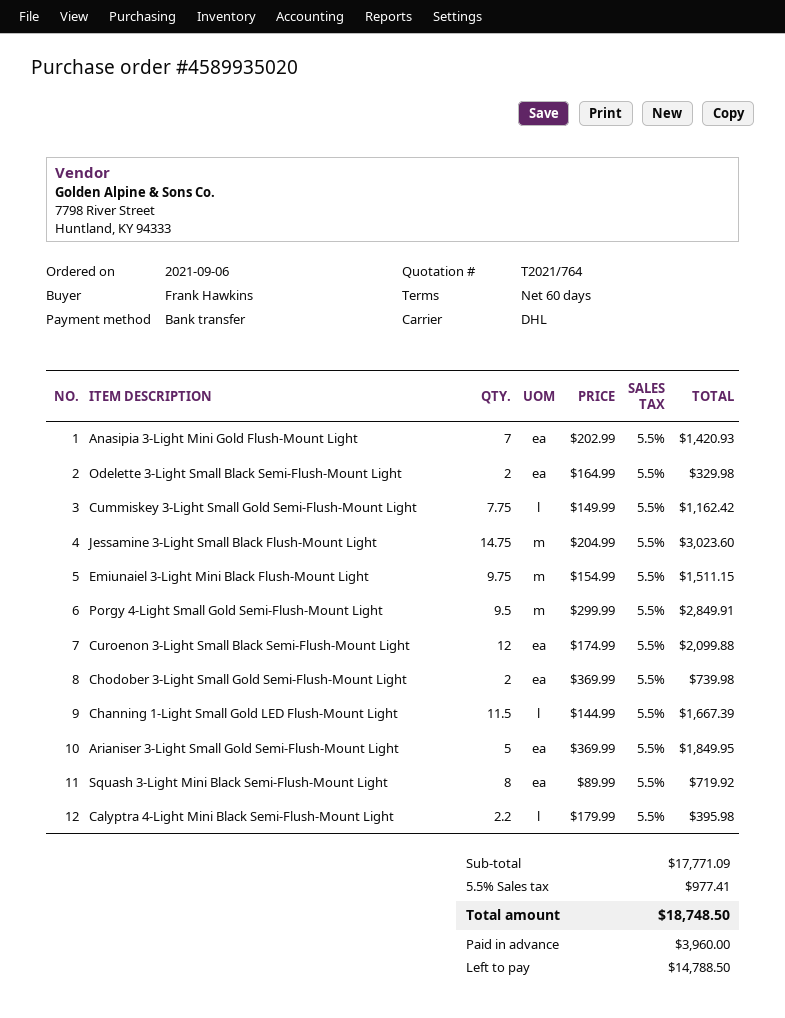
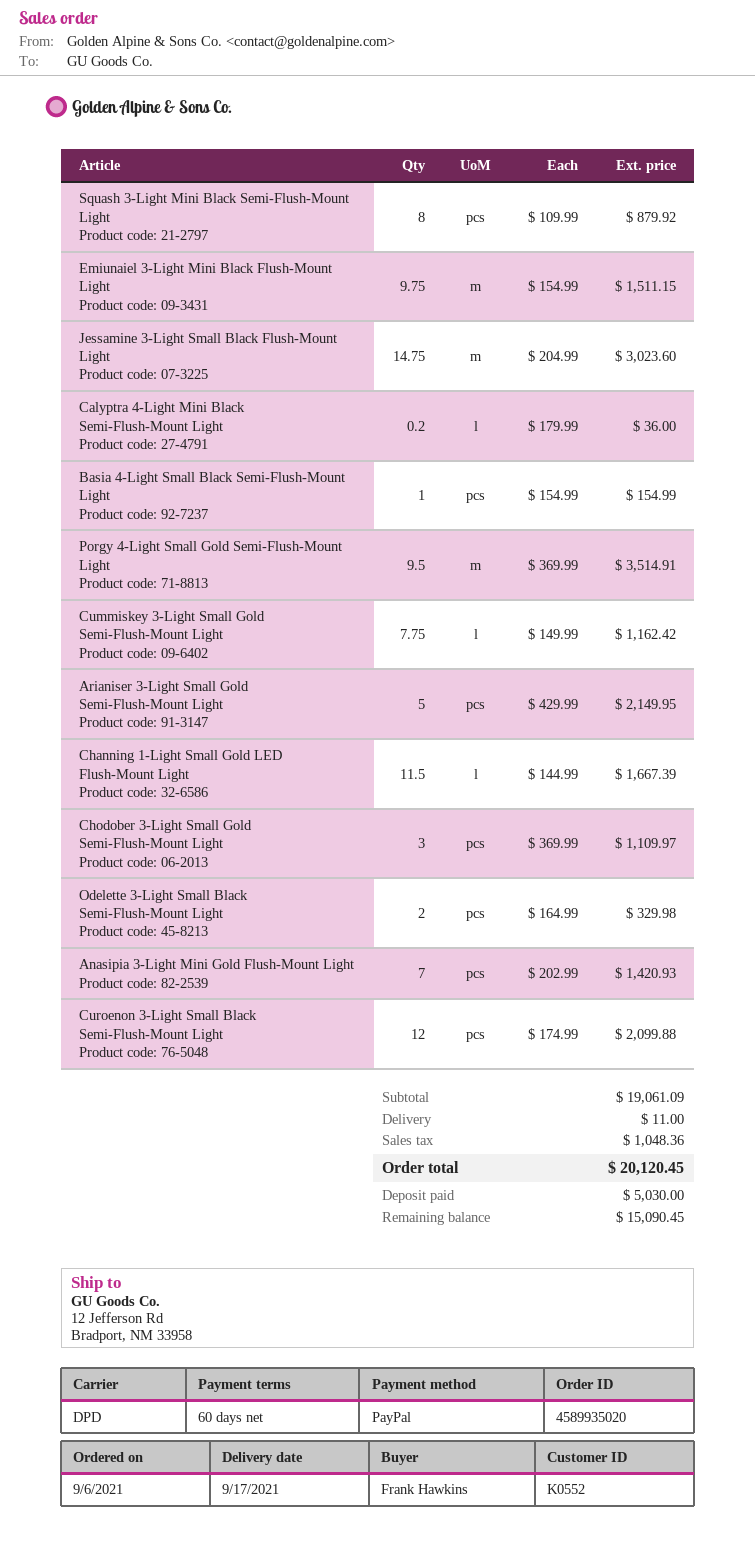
payment method: bank transfer -> PayPal
shipping method: DHL -> DPD
Porgy 4-Light Small Gold Semi-Flush-Mount Light: 9.5 x 299.99 = 2849.91 -> 9.5 x 369.99 = 3514.91
Chodober 3-Light Small Gold Semi-Flush-Mount Light: 2 x 369.99 = 739.98 -> 3 x 369.99 = 1109.97
Arianiser 3-Light Small Gold Semi-Flush-Mount Light: 5 x 369.99 = 1849.95 -> 5 x 429.99 = 2149.95
Squash 3-Light Mini Black Semi-Flush-Mount Light: 8 x 89.99 = 719.92 -> 8 x 109.99 = 879.92
Calyptra 4-Light Mini Black Semi-Flush-Mount Light: 2.2 x 179.99 = 395.98 -> 0.2 x 179.99 = 36.00
Basia 4-Light Small Black Semi-Flush-Mount Light: none -> 1 x 154.99 = 154.99
subtotal: 17771.09 -> 19061.09
shipping: none -> 11.00
tax: 977.41 -> 1048.36
total: 18748.50 -> 20120.45
deposit: 3960.00 -> 5030.00
balance: 14788.50 -> 15090.45

